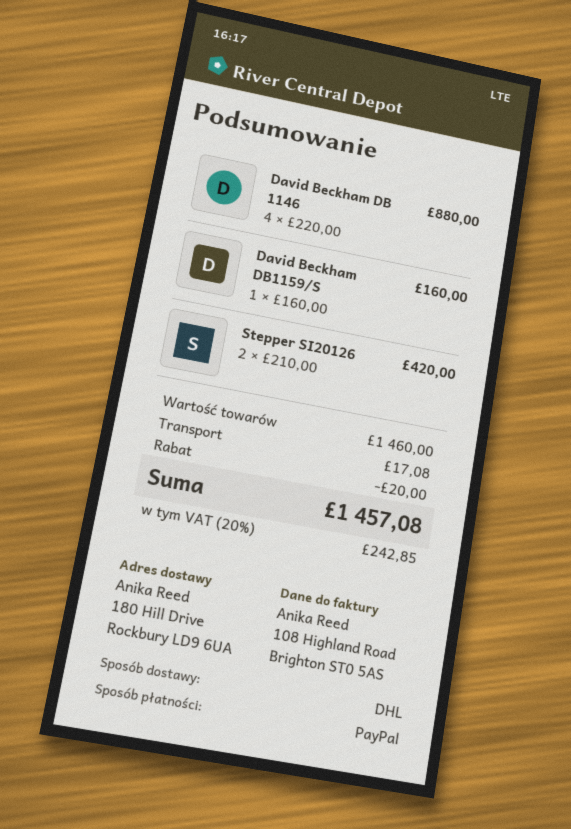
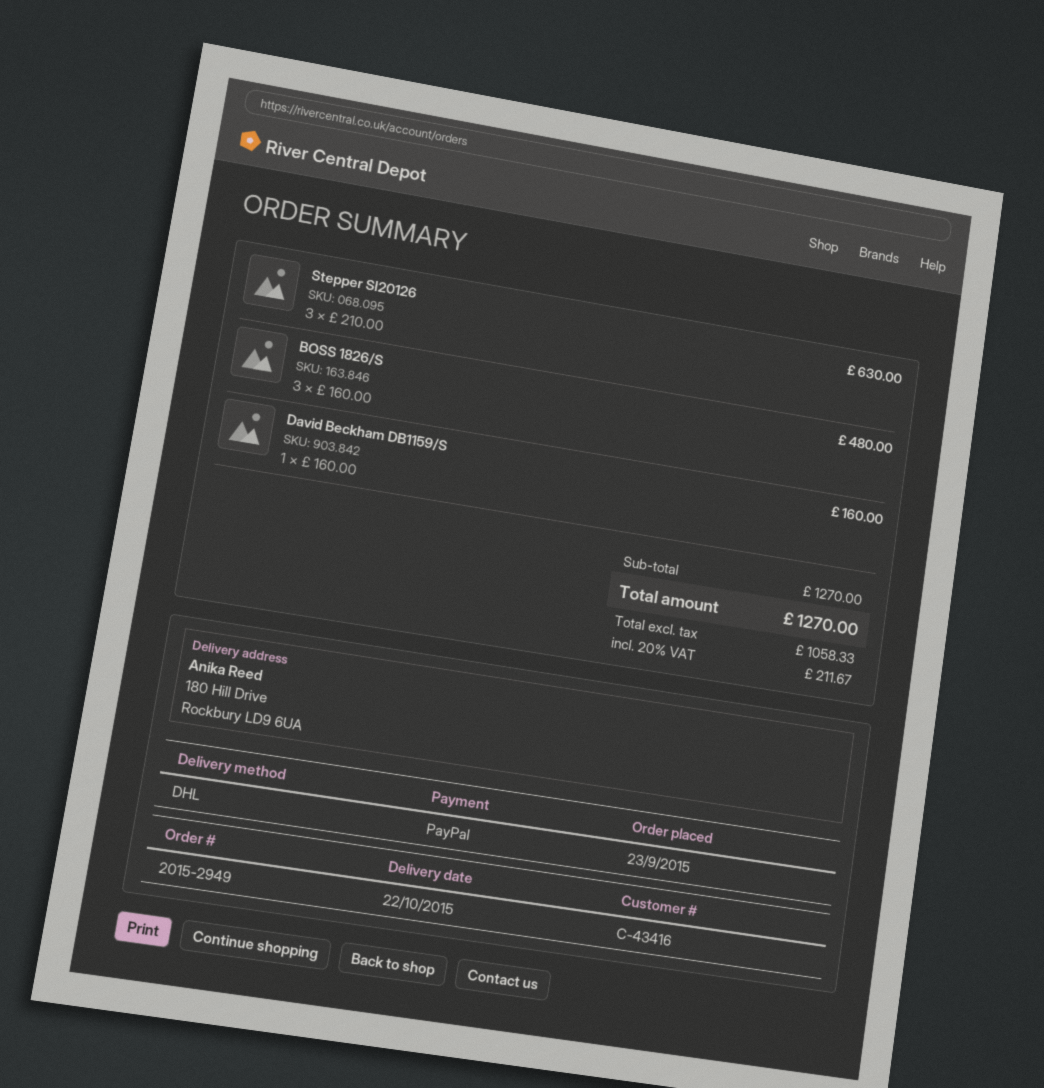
David Beckham DB 1146: 4 x 220.00 = 880.00 -> none
Stepper SI20126: 2 x 210.00 = 420.00 -> 3 x 210.00 = 630.00
BOSS 1826/S: none -> 3 x 160.00 = 480.00
subtotal: 1460.00 -> 1270.00
discount: 20.00 -> none
shipping: 17.08 -> none
tax: 20% = 242.85 -> 20% = 211.67
total: 1457.08 -> 1270.00

